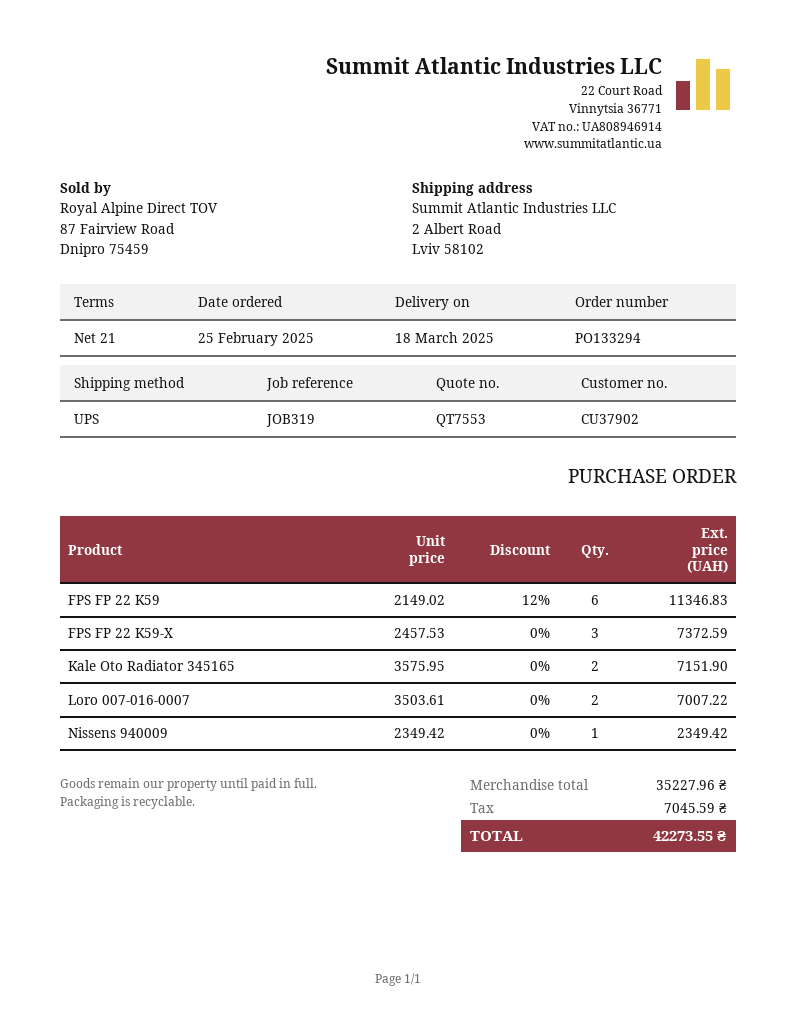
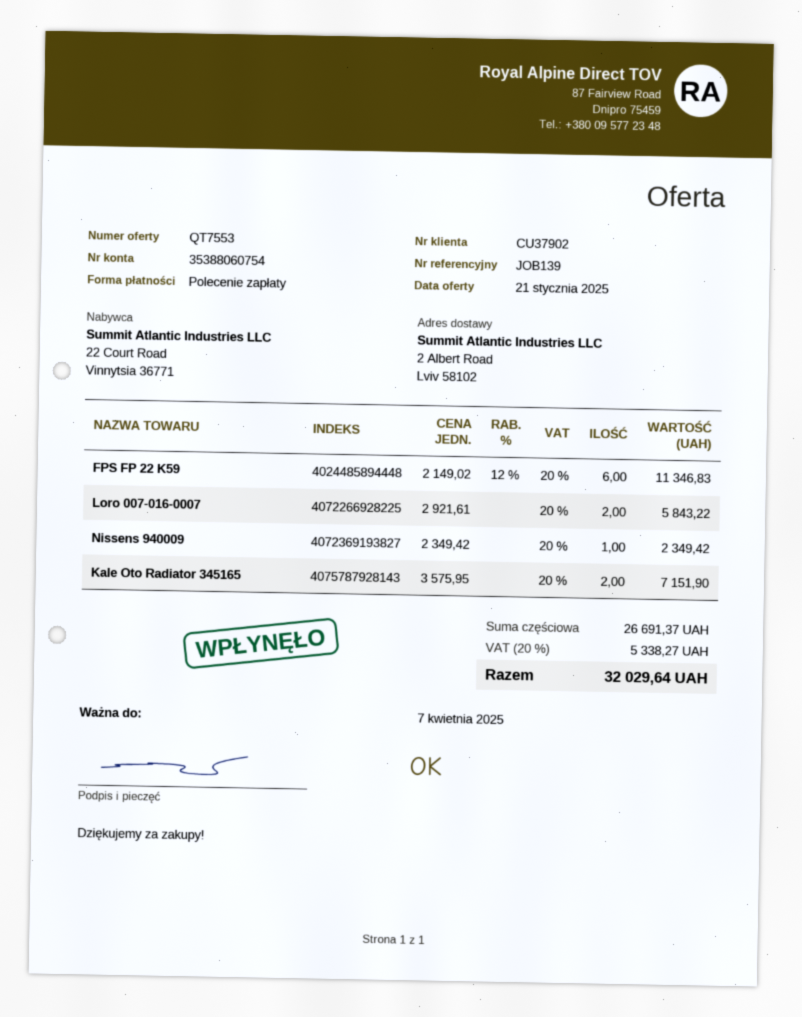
reference: JOB319 -> JOB139
FPS FP 22 K59-X: 3 x 2457.53 = 7372.59 -> none
Loro 007-016-0007: 2 x 3503.61 = 7007.22 -> 2 x 2921.61 = 5843.22
subtotal: 35227.96 -> 26691.37
tax: 7045.59 -> 5338.27
total: 42273.55 -> 32029.64

